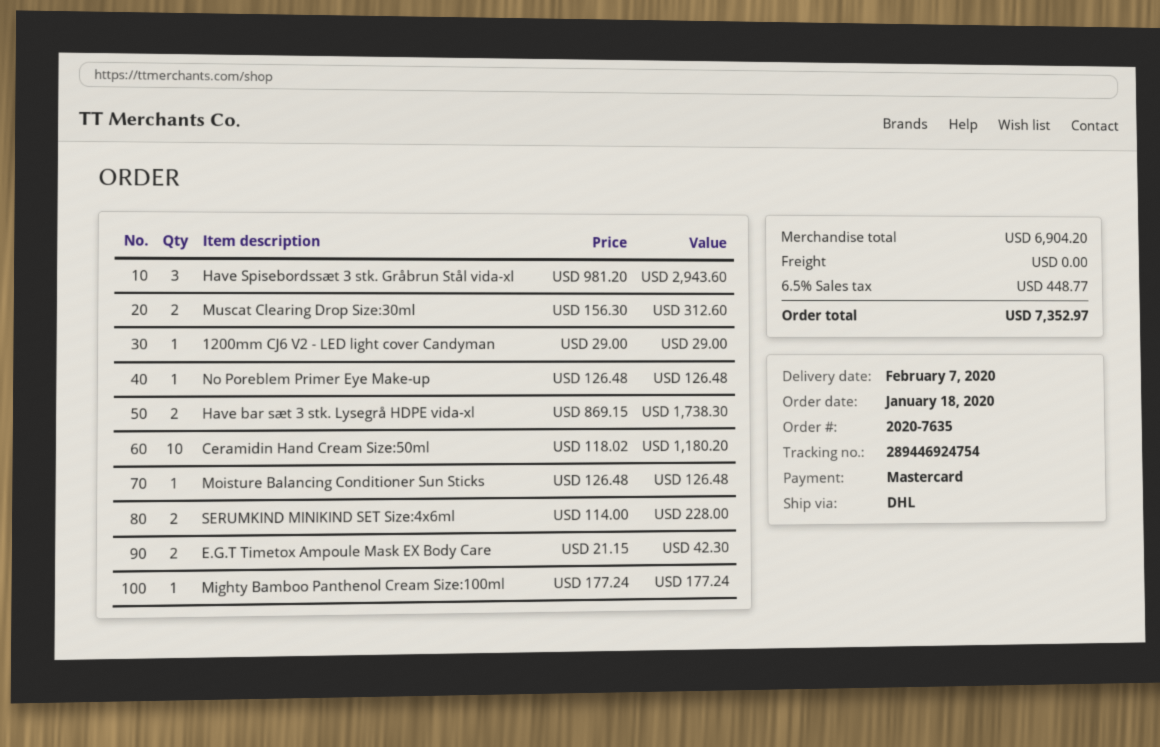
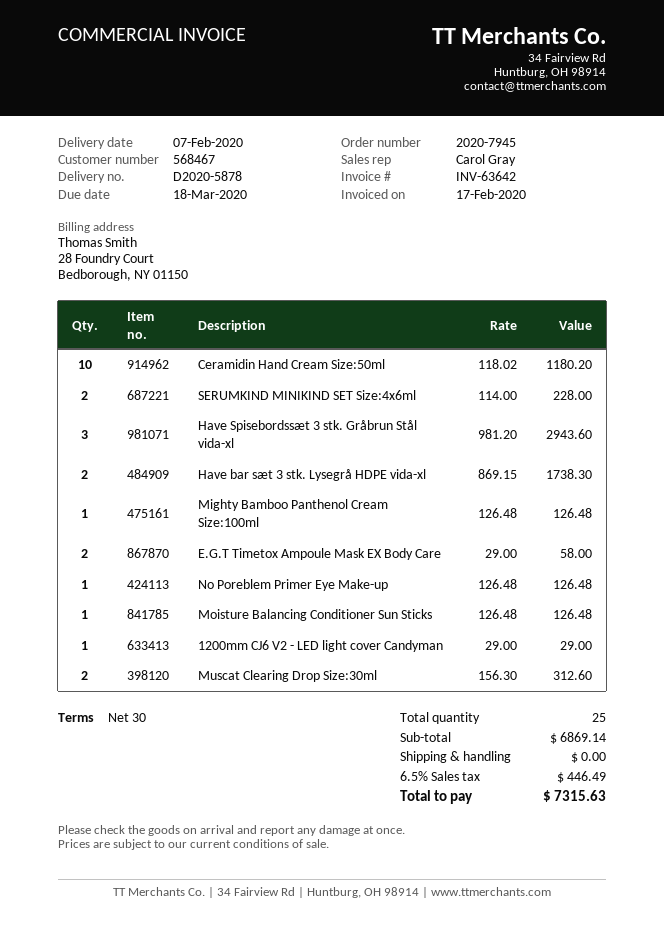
order number: 2020-7635 -> 2020-7945
E.G.T Timetox Ampoule Mask EX Body Care: 2 x 21.15 = 42.30 -> 2 x 29.00 = 58.00
Mighty Bamboo Panthenol Cream Size:100ml: 1 x 177.24 = 177.24 -> 1 x 126.48 = 126.48
subtotal: 6904.20 -> 6869.14
tax: 6.5% = 448.77 -> 6.5% = 446.49
total: 7352.97 -> 7315.63

